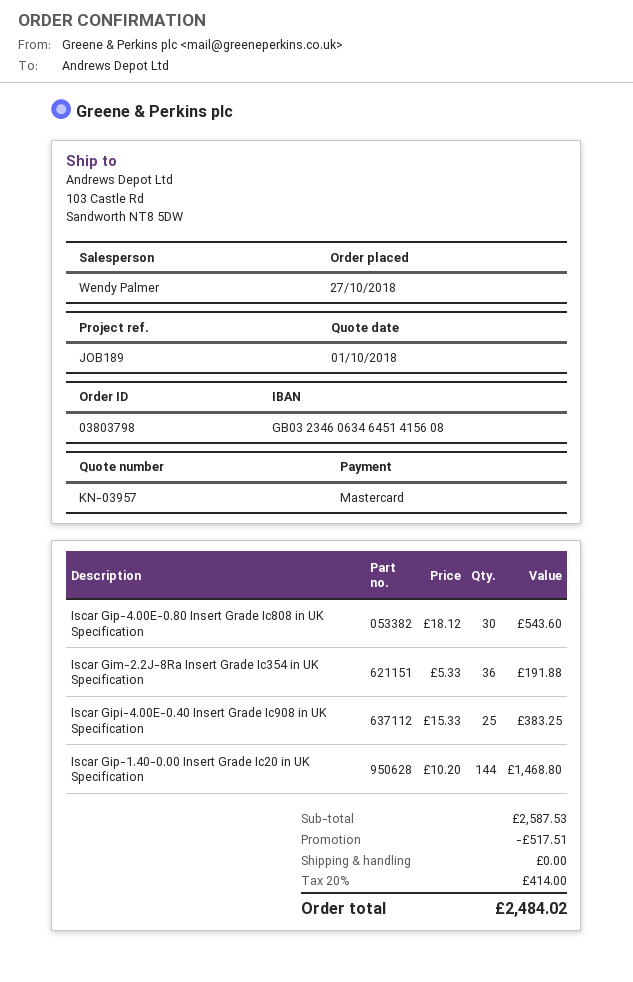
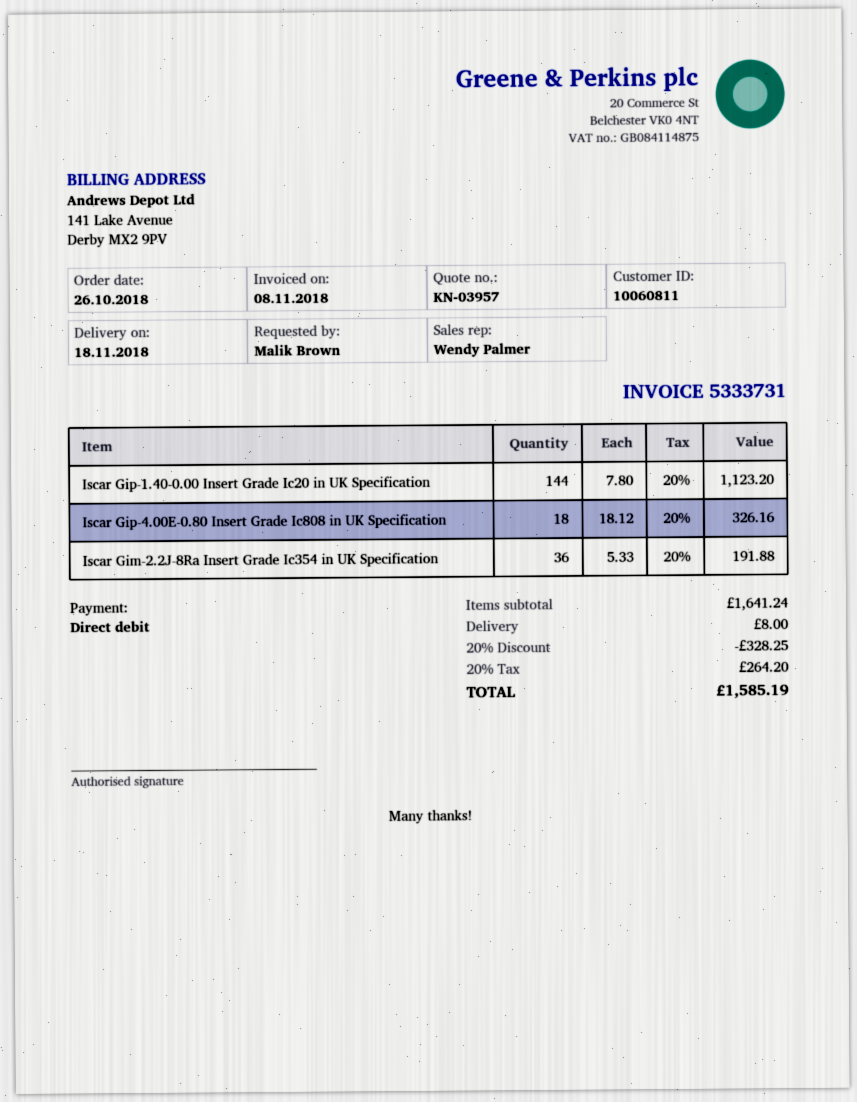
order date: 2018-10-27 -> 2018-10-26
payment method: Mastercard -> direct debit
Iscar Gip-4.00E-0.80 Insert Grade Ic808 in UK Specification: 30 x 18.12 = 543.60 -> 18 x 18.12 = 326.16
Iscar Gipi-4.00E-0.40 Insert Grade Ic908 in UK Specification: 25 x 15.33 = 383.25 -> none
Iscar Gip-1.40-0.00 Insert Grade Ic20 in UK Specification: 144 x 10.20 = 1468.80 -> 144 x 7.80 = 1123.20
subtotal: 2587.53 -> 1641.24
discount: 517.51 -> 328.25
shipping: 0.00 -> 8.00
tax: 20% = 414.00 -> 20% = 264.20
total: 2484.02 -> 1585.19

